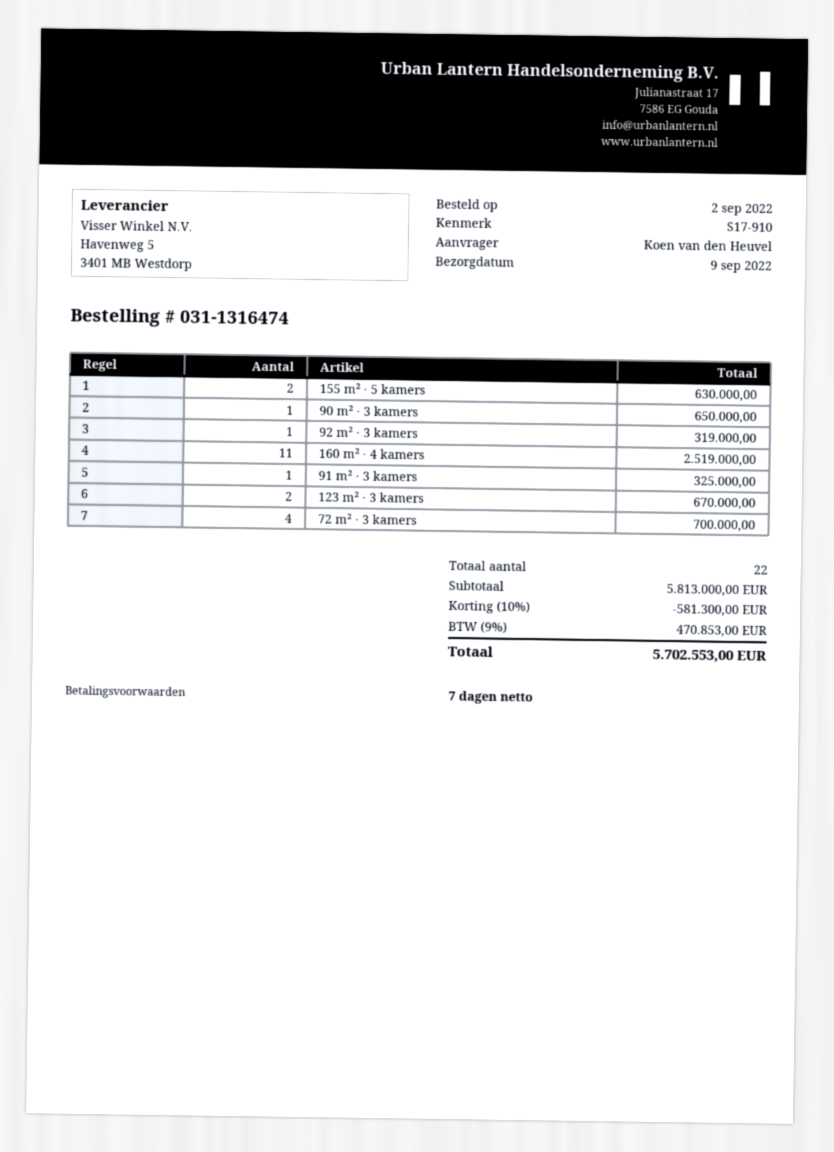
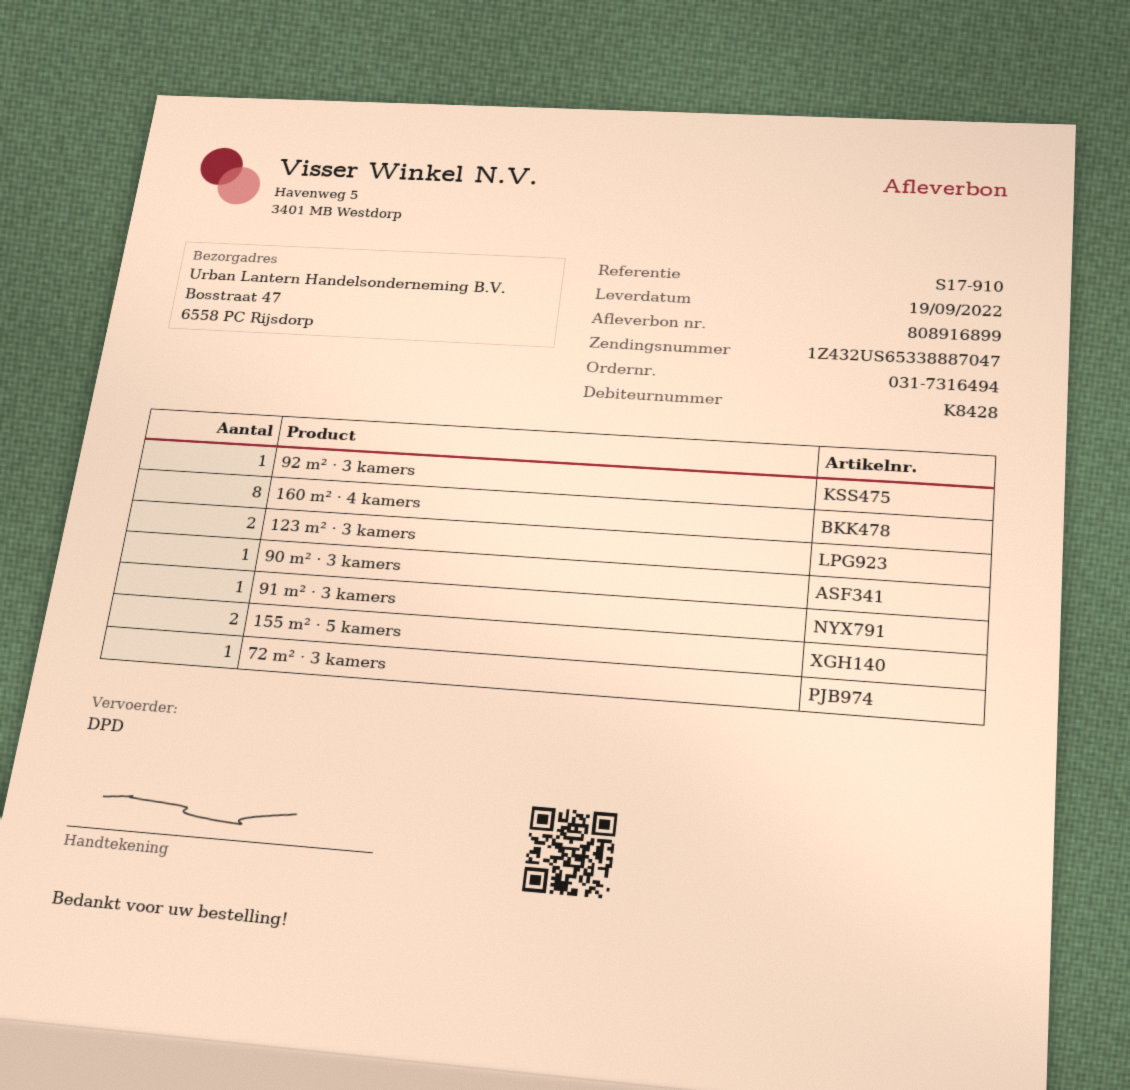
order number: 031-1316474 -> 031-7316494
delivery date: 2022-09-09 -> 2022-09-19
160 m² · 4 kamers: 11 -> 8
72 m² · 3 kamers: 4 -> 1

